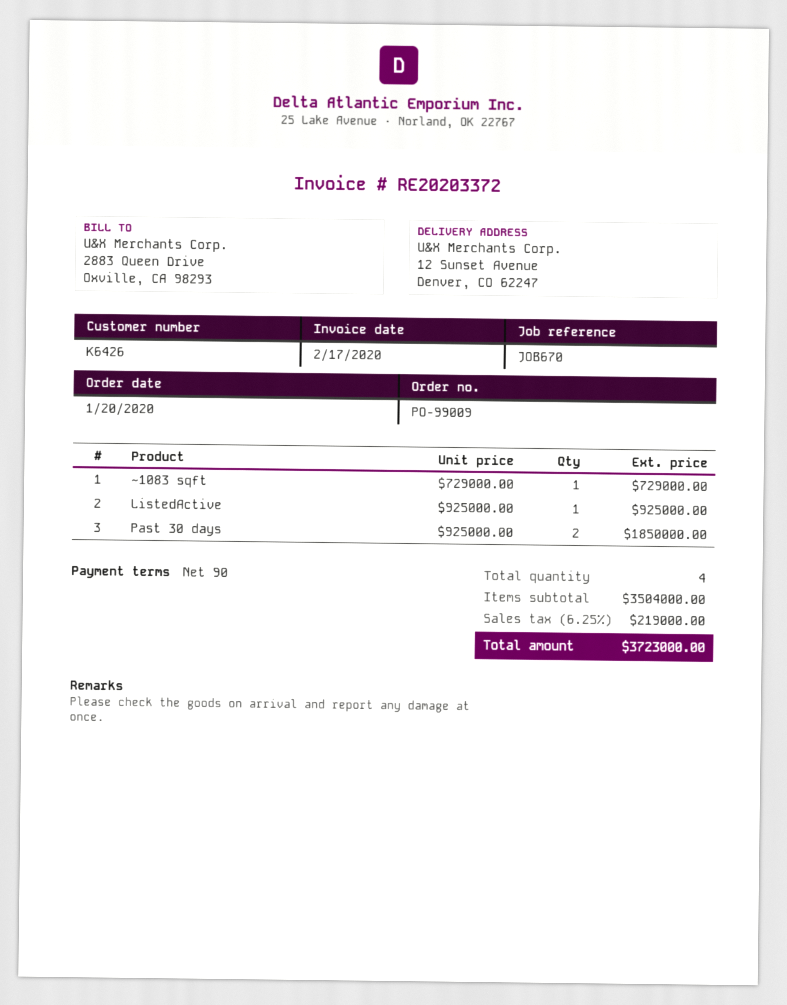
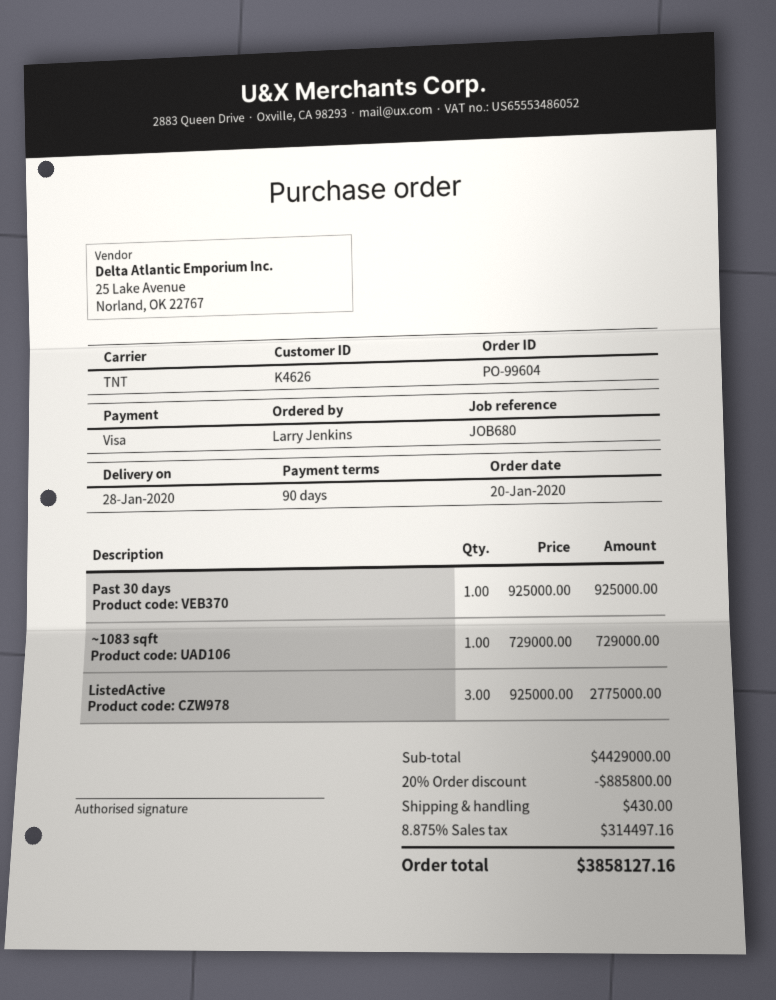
order number: PO-99009 -> PO-99604
customer number: K6426 -> K4626
reference: JOB670 -> JOB680
ListedActive: 1 x 925000.00 = 925000.00 -> 3 x 925000.00 = 2775000.00
Past 30 days: 2 x 925000.00 = 1850000.00 -> 1 x 925000.00 = 925000.00
subtotal: 3504000.00 -> 4429000.00
discount: none -> 20% = 885800.00
shipping: none -> 430.00
tax: 6.25% = 219000.00 -> 8.875% = 314497.16
total: 3723000.00 -> 3858127.16

